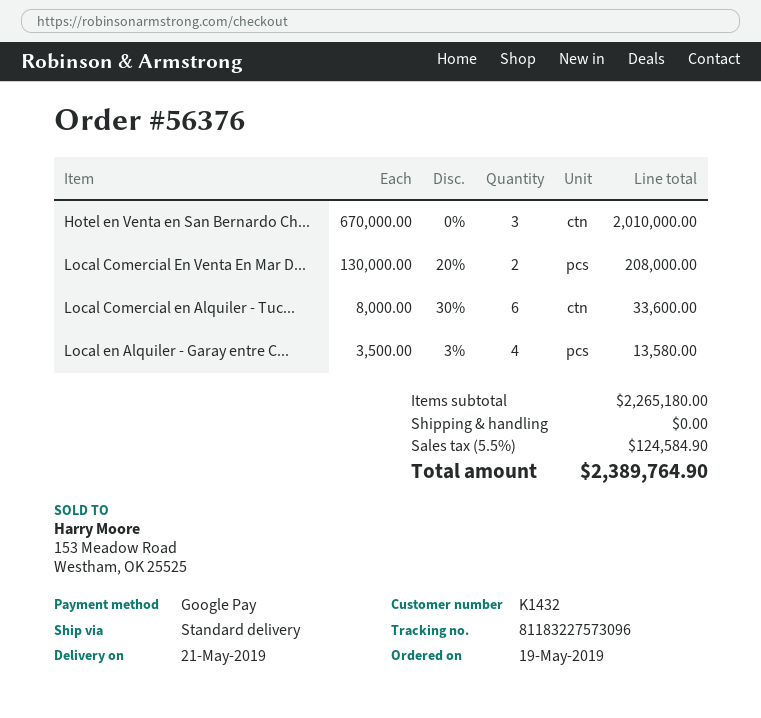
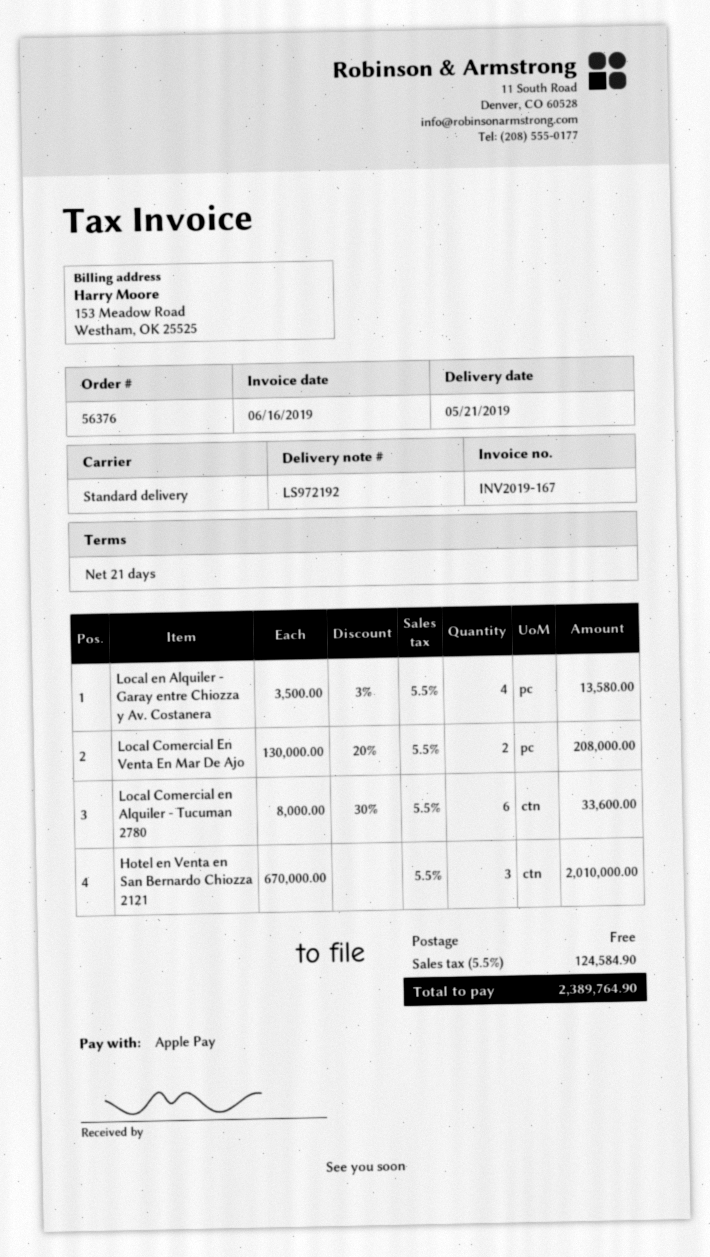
payment method: Google Pay -> Apple Pay

